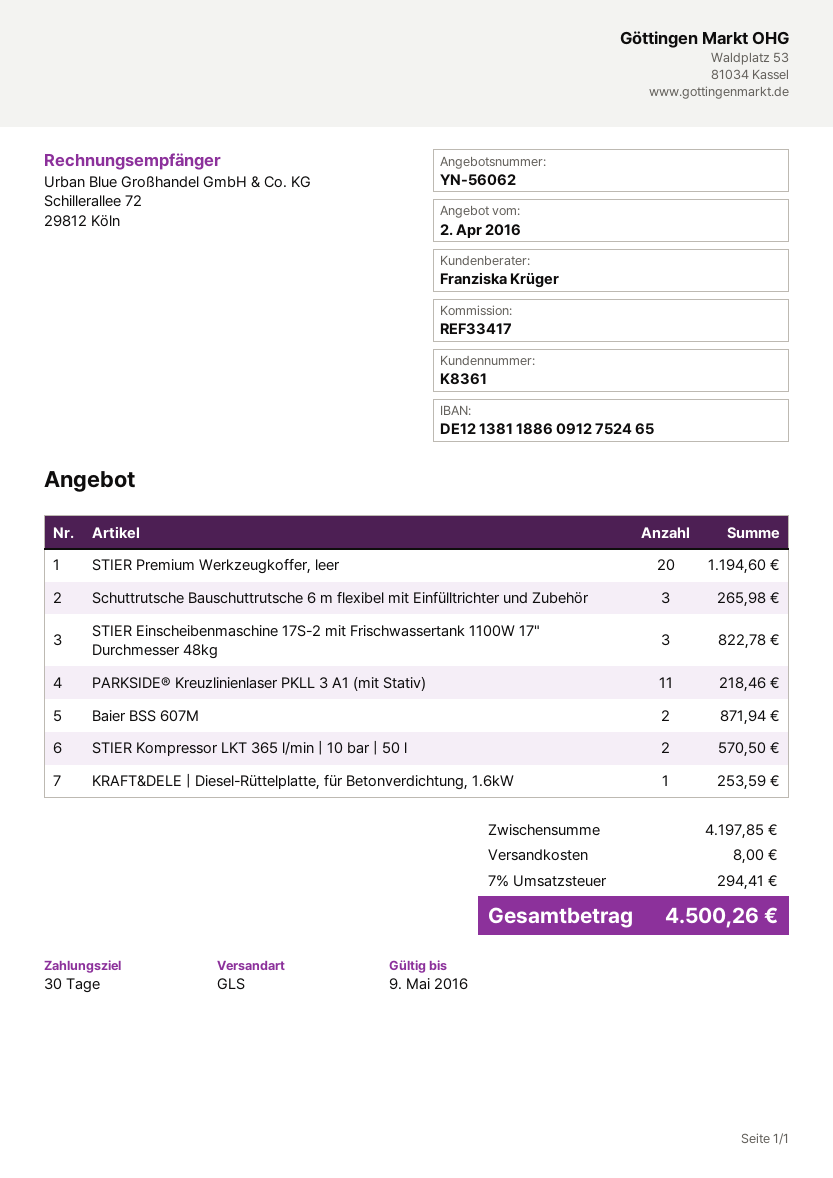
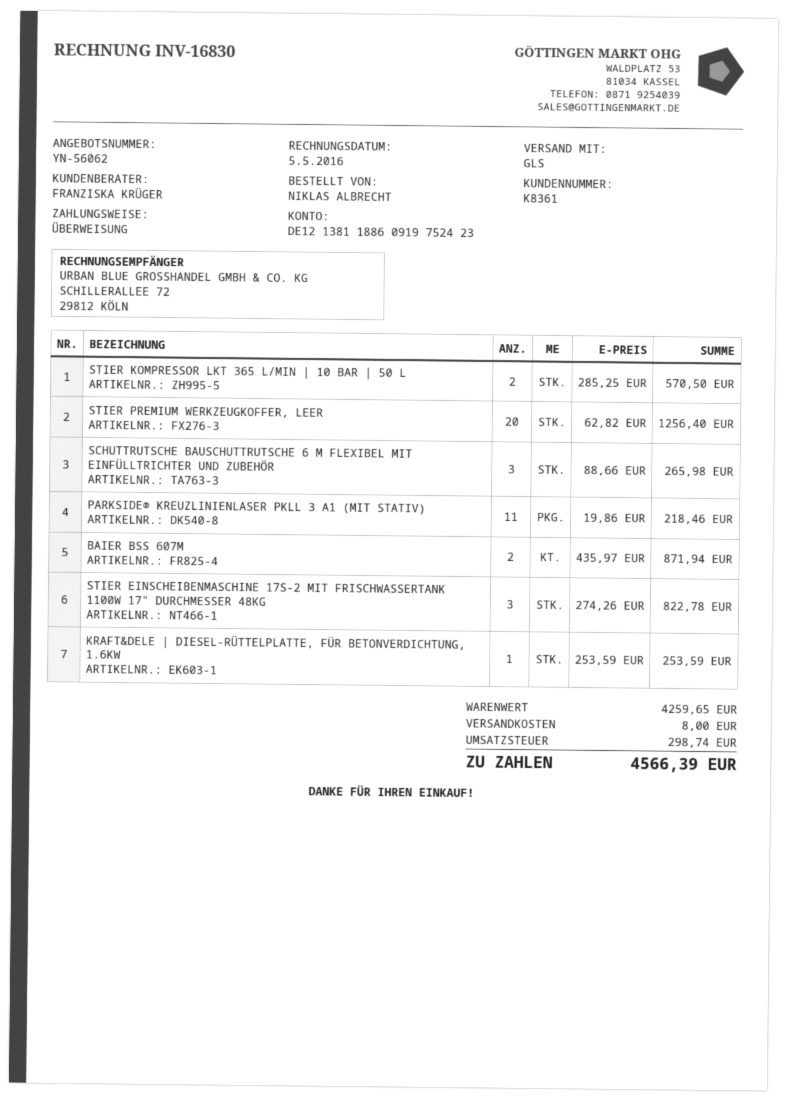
bank account: DE12138118860912752465 -> DE12138118860919752423
STIER Premium Werkzeugkoffer, leer: 20 for 1194.60 -> 20 for 1256.40
subtotal: 4197.85 -> 4259.65
tax: 294.41 -> 298.74
total: 4500.26 -> 4566.39

